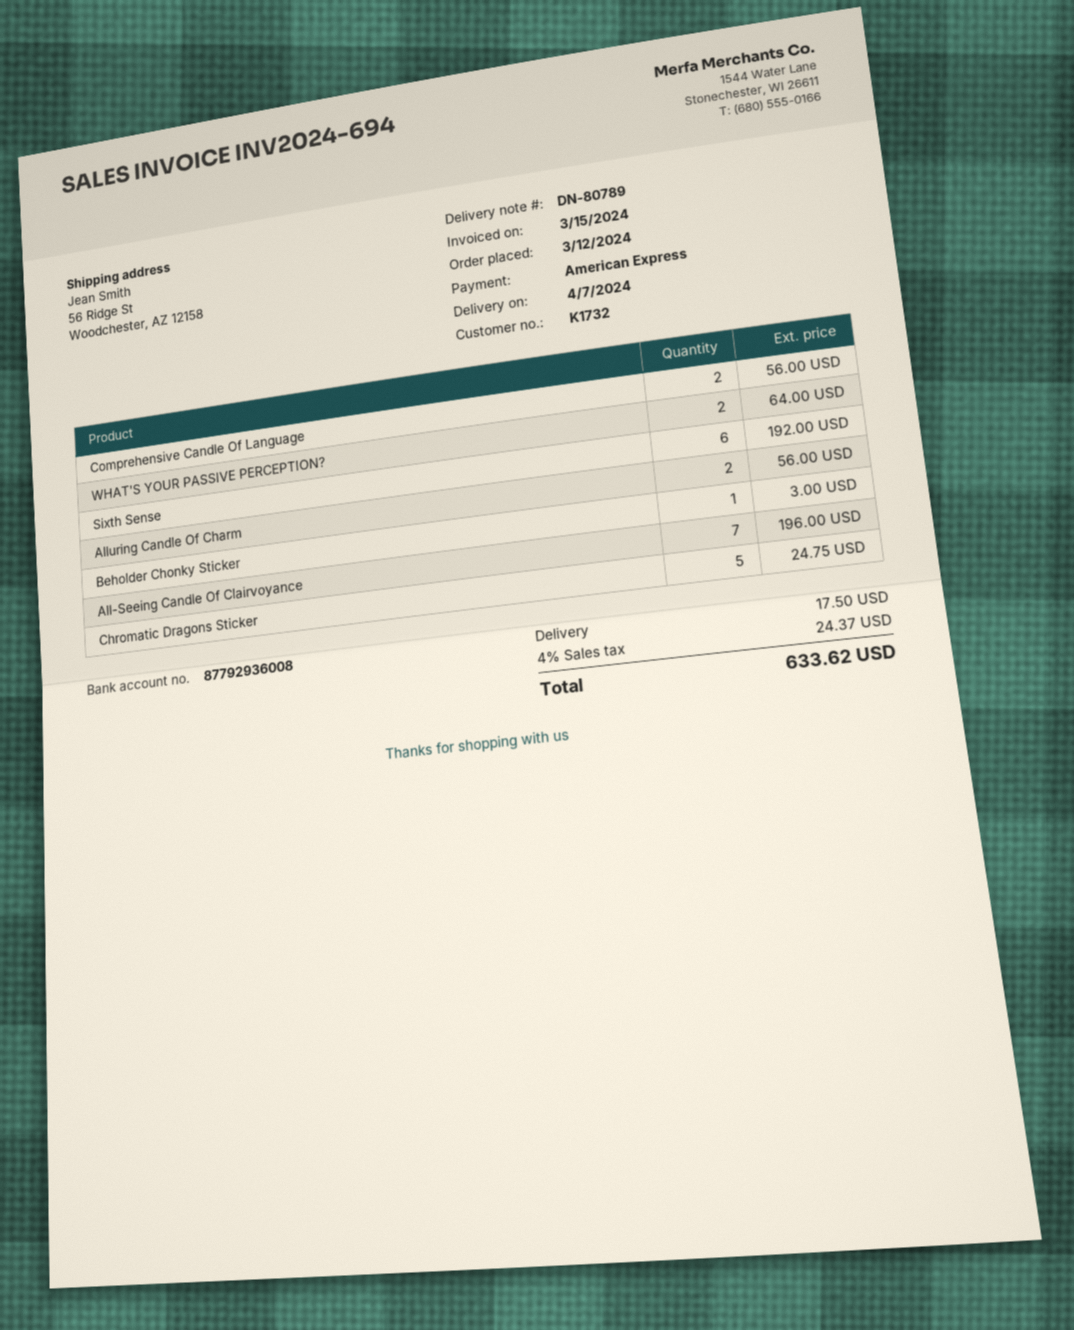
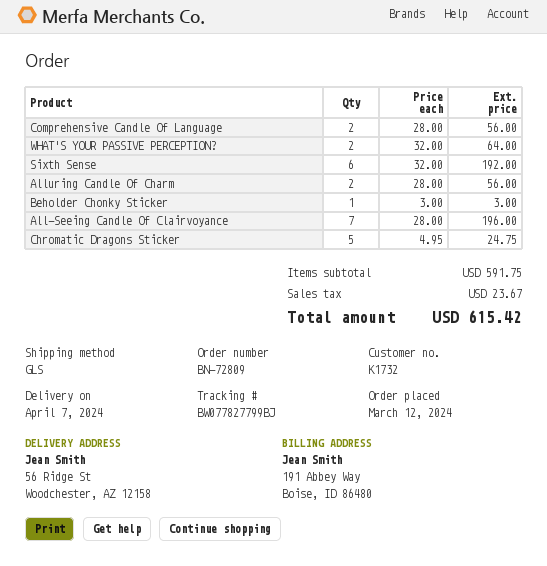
shipping: 17.50 -> none
tax: 24.37 -> 23.67
total: 633.62 -> 615.42

